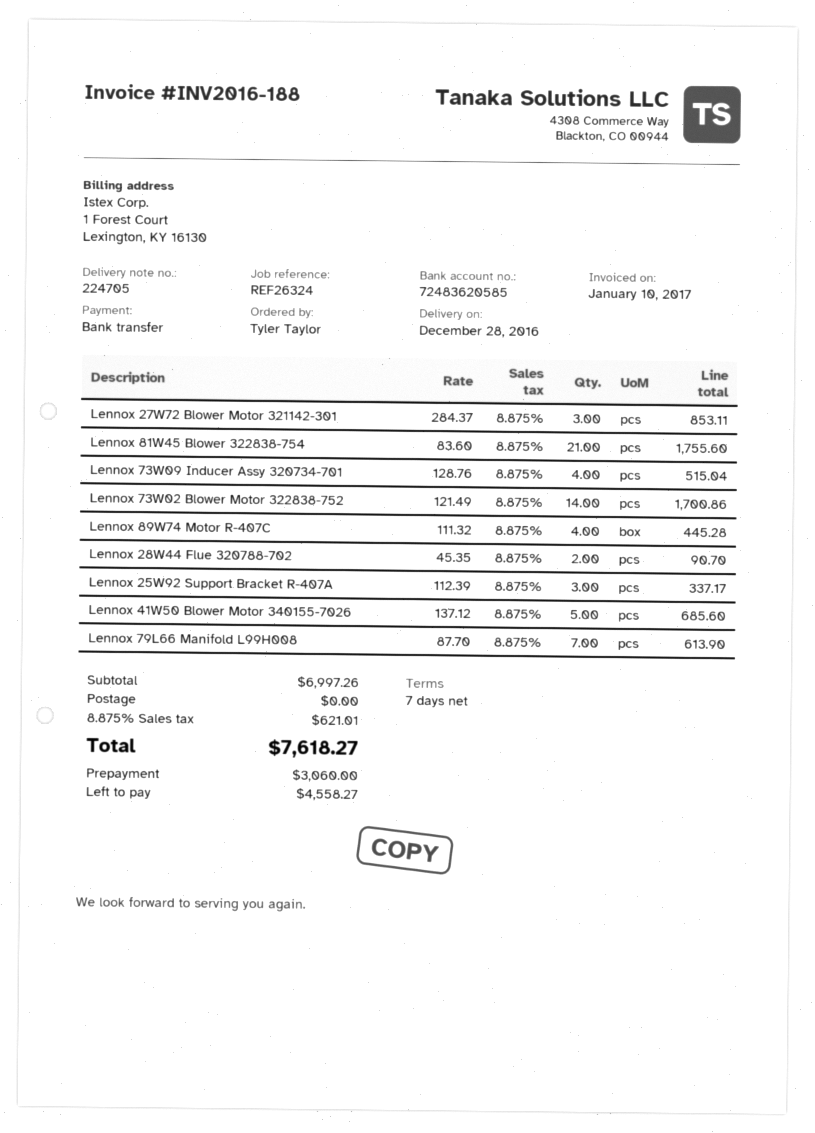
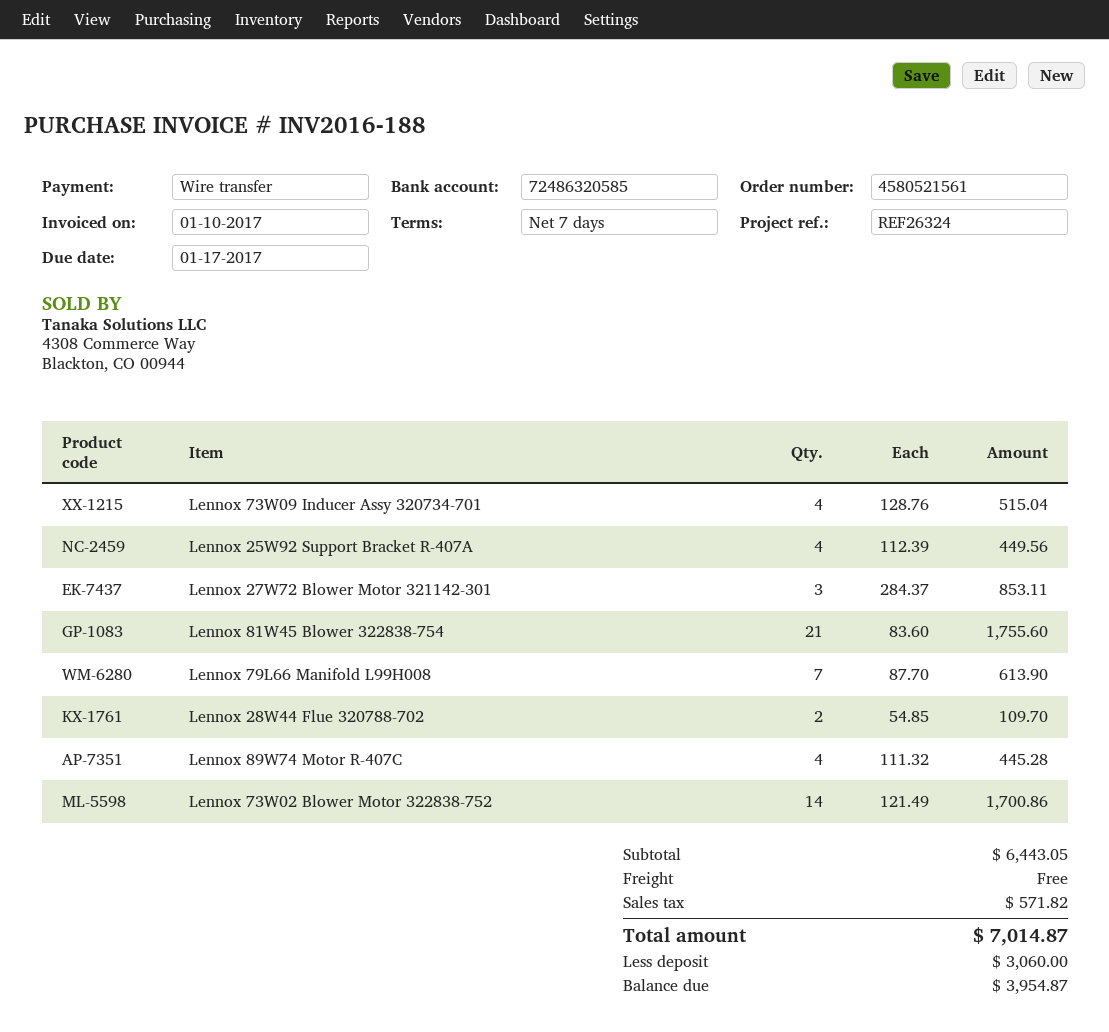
bank account: 72483620585 -> 72486320585
Lennox 28W44 Flue 320788-702: 2 x 45.35 = 90.70 -> 2 x 54.85 = 109.70
Lennox 25W92 Support Bracket R-407A: 3 x 112.39 = 337.17 -> 4 x 112.39 = 449.56
Lennox 41W50 Blower Motor 340155-7026: 5 x 137.12 = 685.60 -> none
subtotal: 6997.26 -> 6443.05
tax: 621.01 -> 571.82
total: 7618.27 -> 7014.87
balance: 4558.27 -> 3954.87

